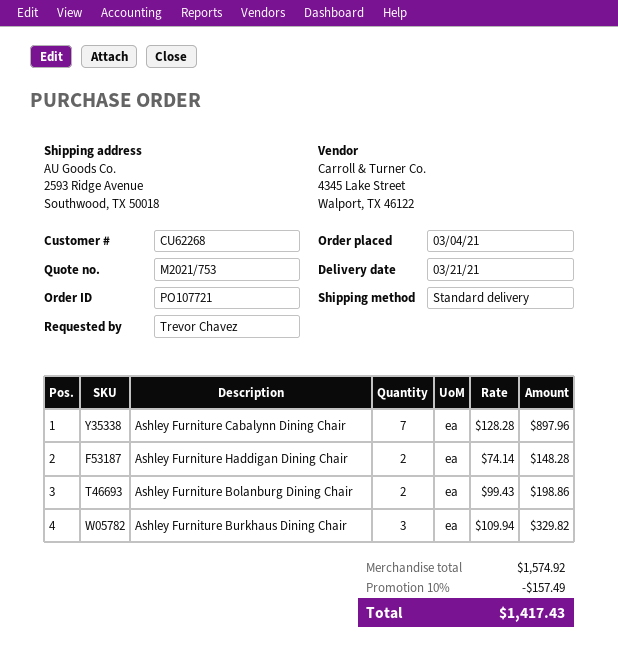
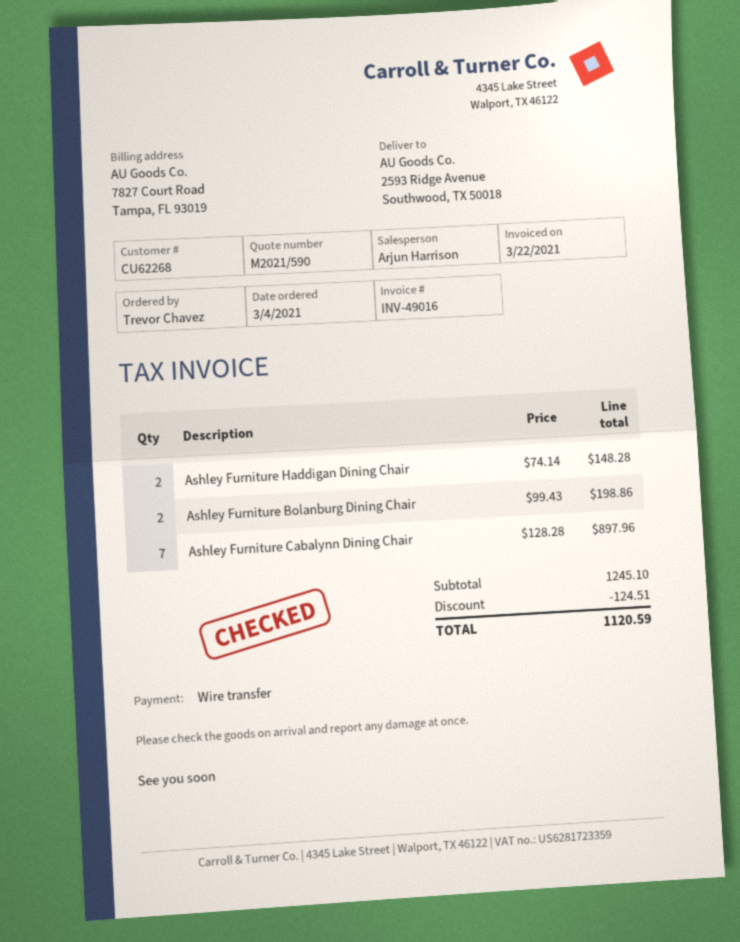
quote number: M2021/753 -> M2021/590
Ashley Furniture Burkhaus Dining Chair: 3 x 109.94 = 329.82 -> none
subtotal: 1574.92 -> 1245.10
discount: 157.49 -> 124.51
total: 1417.43 -> 1120.59

